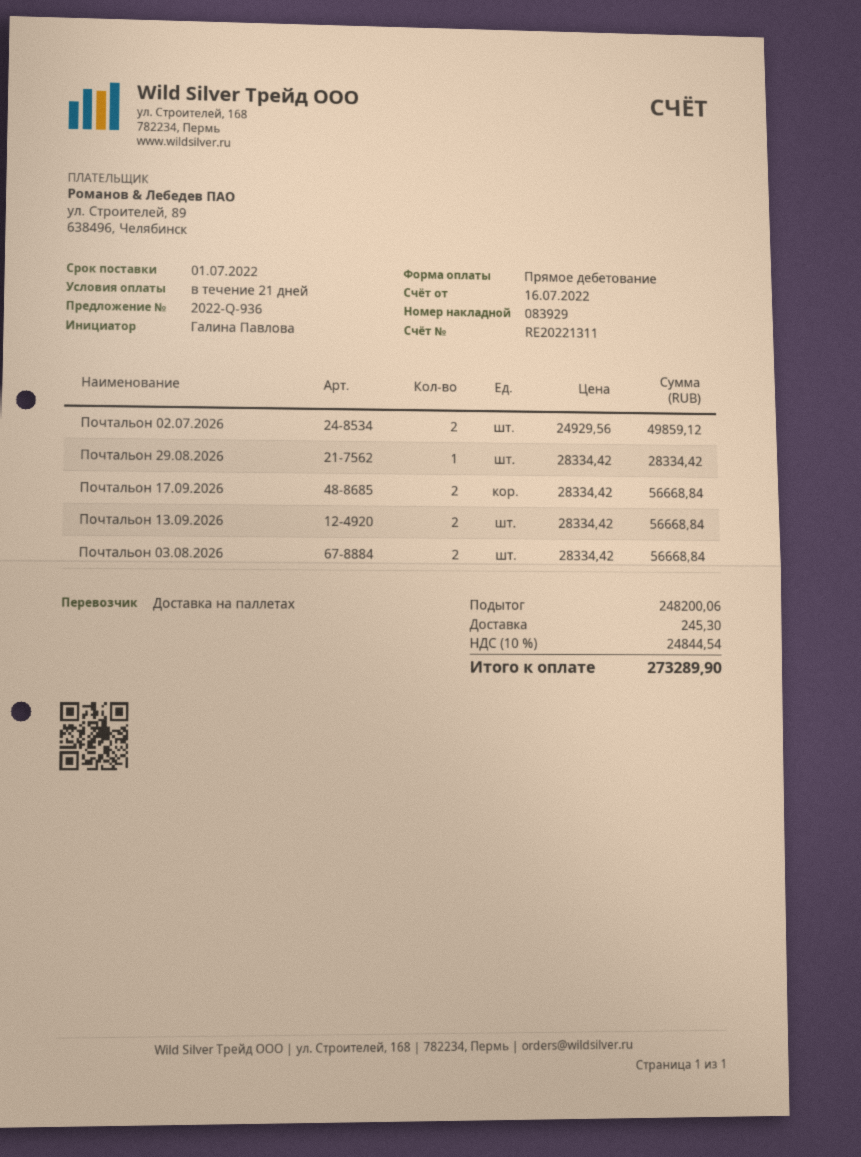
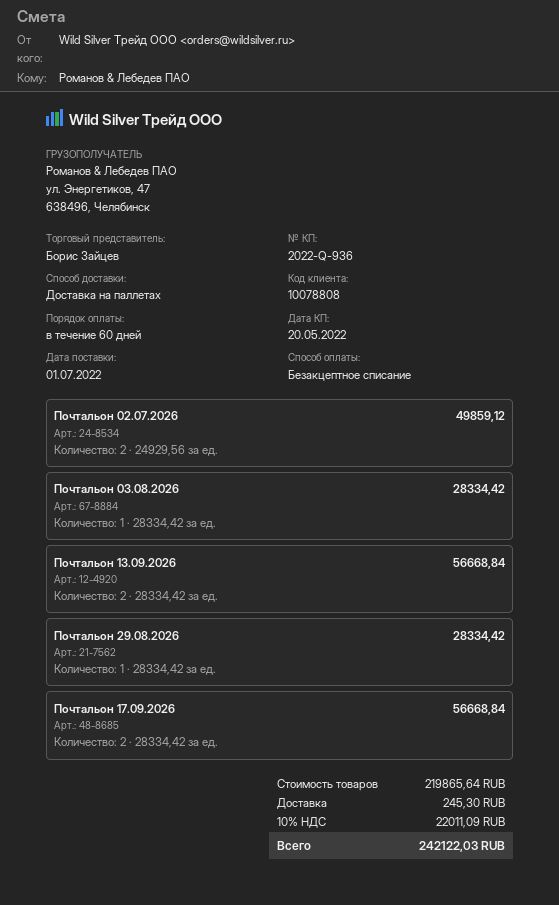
payment terms: 21 days -> 60 days
Почтальон 03.08.2026: 2 x 28334.42 = 56668.84 -> 1 x 28334.42 = 28334.42
subtotal: 248200.06 -> 219865.64
tax: 10% = 24844.54 -> 10% = 22011.09
total: 273289.90 -> 242122.03

